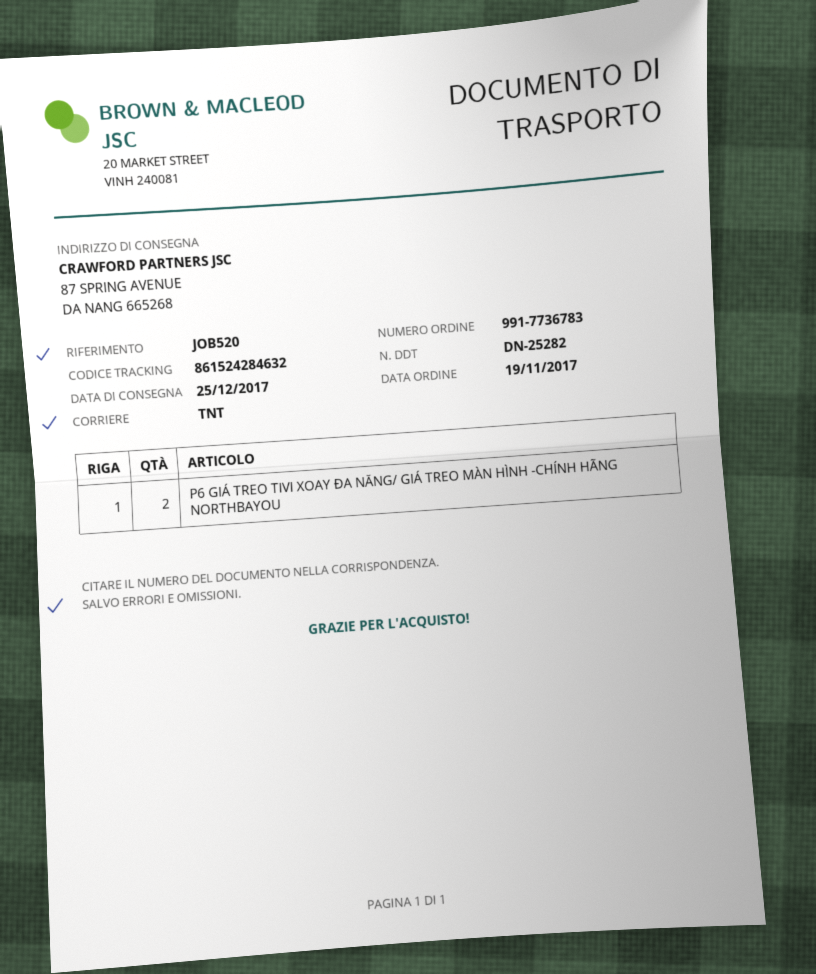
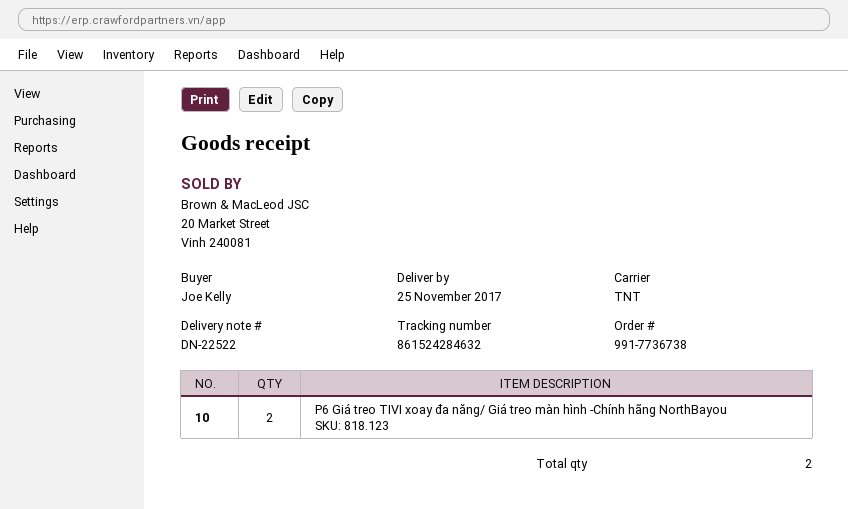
order number: 991-7736783 -> 991-7736738
delivery note number: DN-25282 -> DN-22522
delivery date: 2017-12-25 -> 2017-11-25

